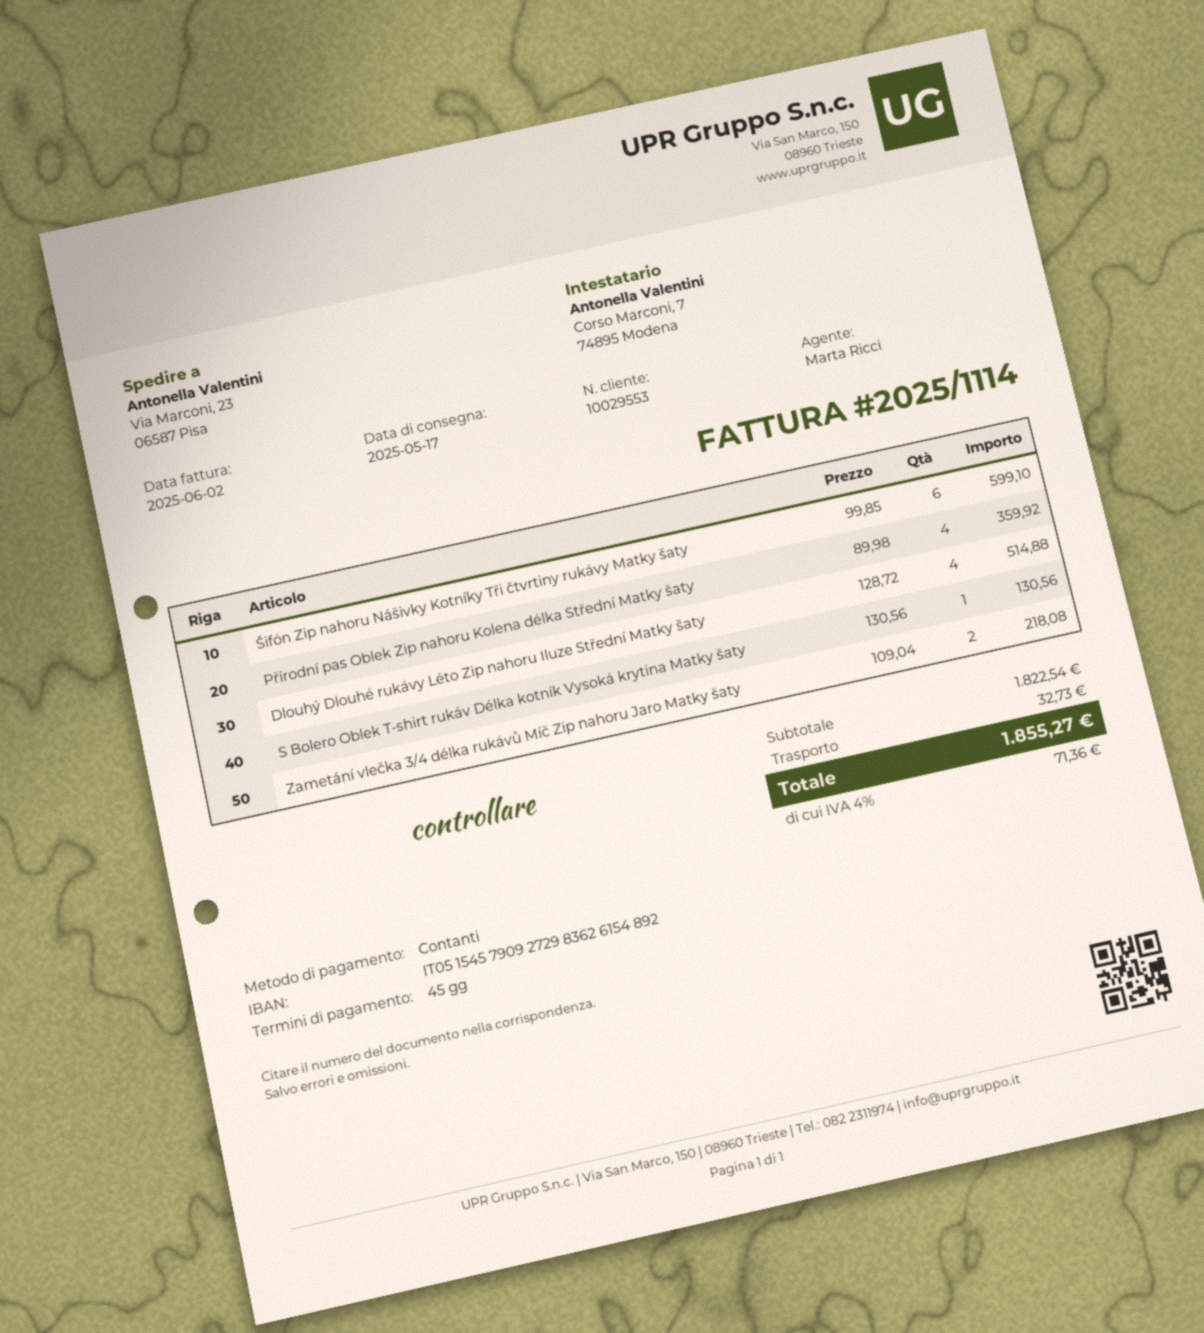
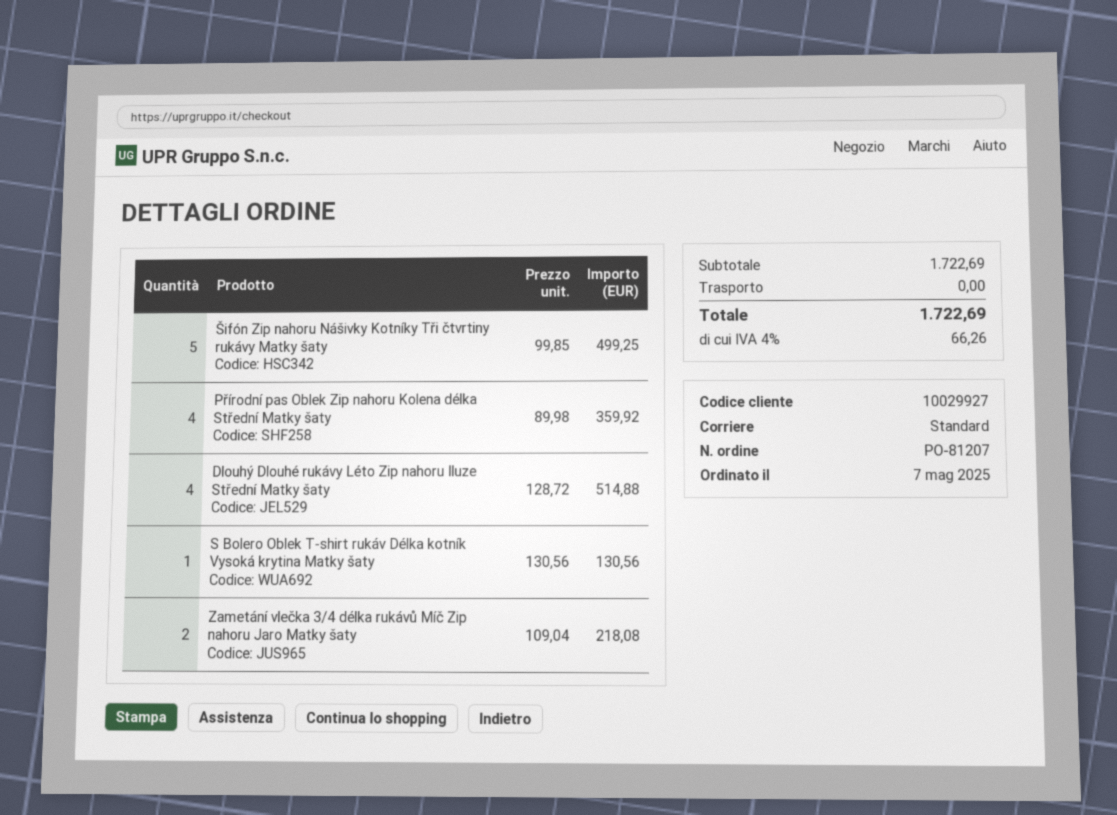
customer number: 10029553 -> 10029927
Šifón Zip nahoru Nášivky Kotníky Tři čtvrtiny rukávy Matky šaty: 6 x 99.85 = 599.10 -> 5 x 99.85 = 499.25
subtotal: 1822.54 -> 1722.69
shipping: 32.73 -> 0.00
tax: 4% = 71.36 -> 4% = 66.26
total: 1855.27 -> 1722.69

